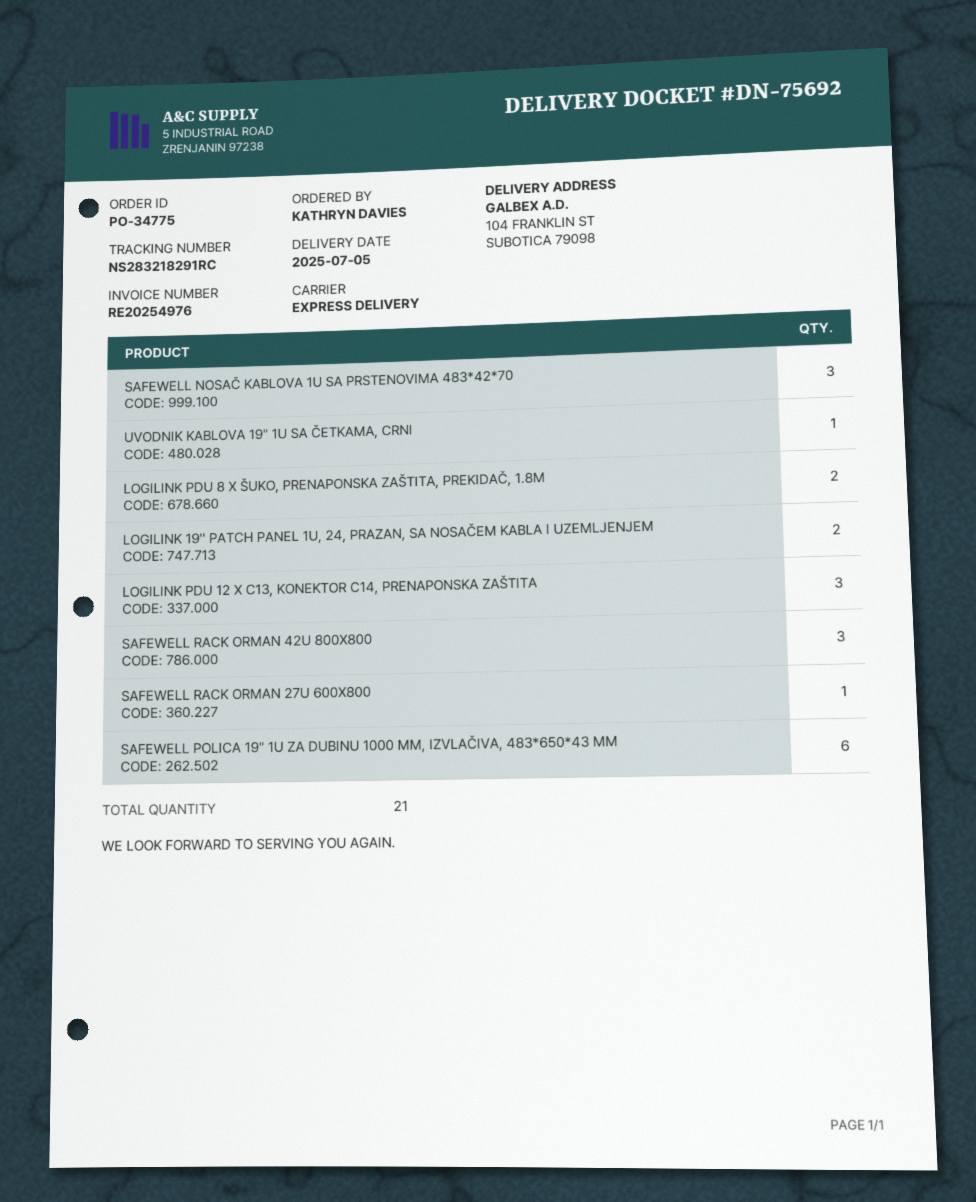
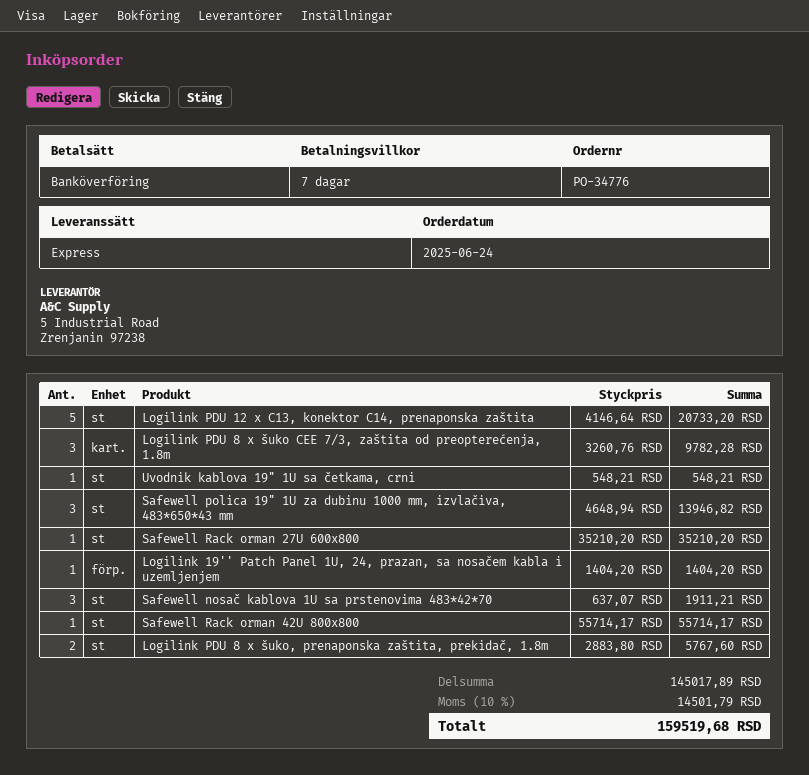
order number: PO-34775 -> PO-34776
LOGILINK 19'' PATCH PANEL 1U, 24, PRAZAN, SA NOSAČEM KABLA I UZEMLJENJEM: 2 -> 1
LOGILINK PDU 12 X C13, KONEKTOR C14, PRENAPONSKA ZAŠTITA: 3 -> 5
SAFEWELL RACK ORMAN 42U 800X800: 3 -> 1
SAFEWELL POLICA 19" 1U ZA DUBINU 1000 MM, IZVLAČIVA, 483*650*43 MM: 6 -> 3
Logilink PDU 8 x šuko CEE 7/3, zaštita od preopterećenja, 1.8m: none -> 3

